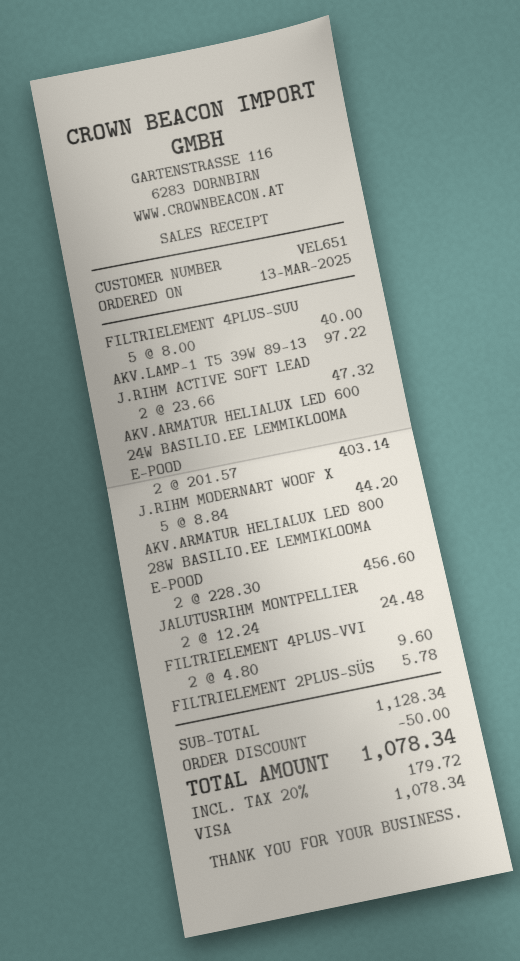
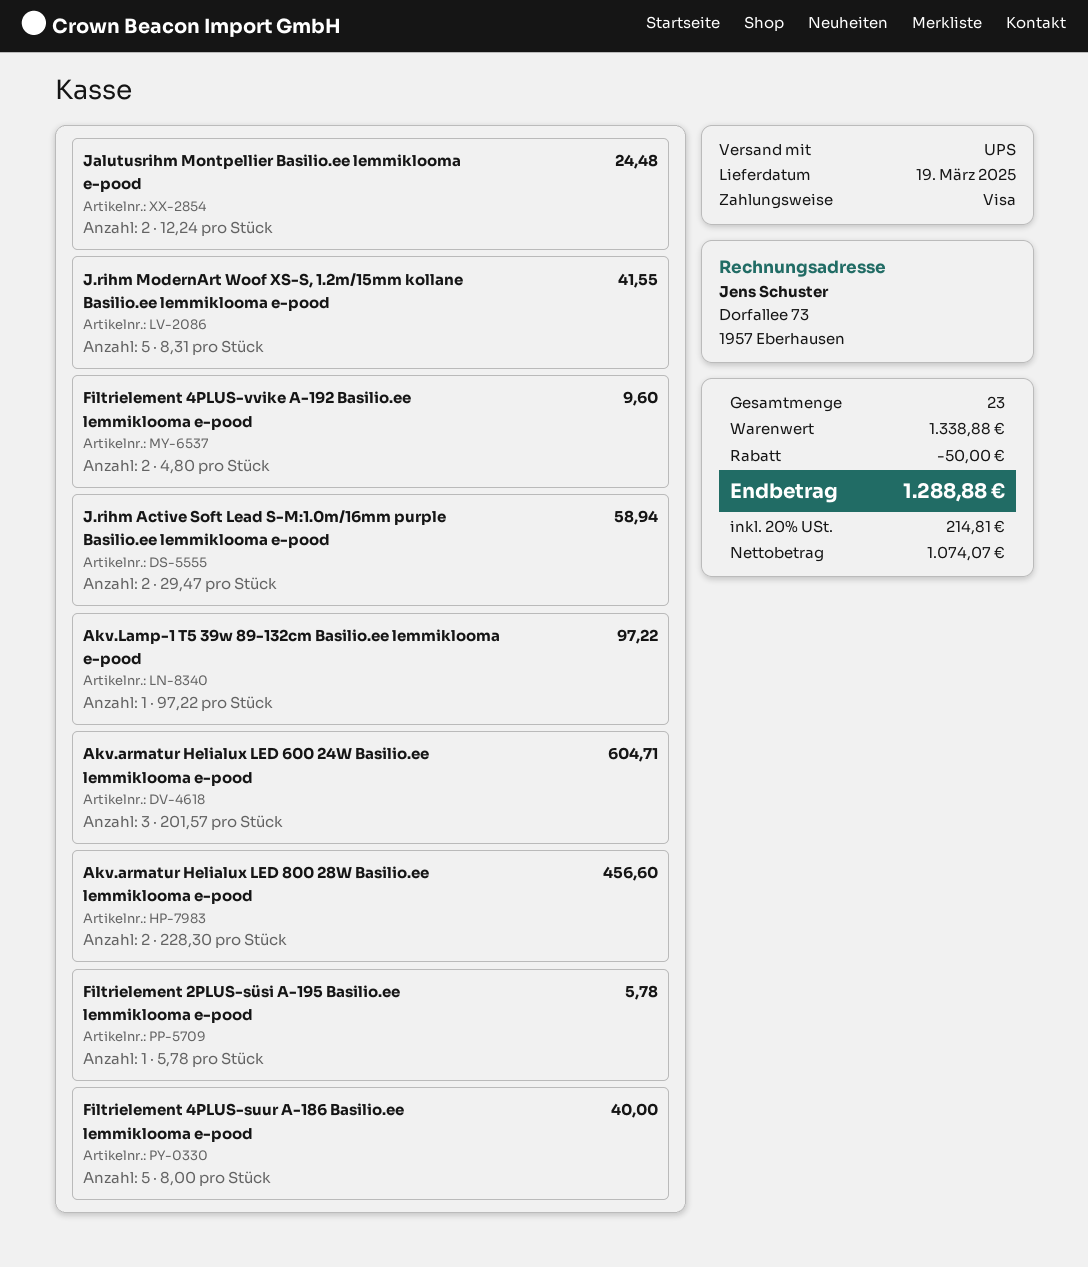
J.RIHM ACTIVE SOFT LEAD: 2 x 23.66 = 47.32 -> 2 x 29.47 = 58.94
AKV.ARMATUR HELIALUX LED 600 24W BASILIO.EE LEMMIKLOOMA E-POOD: 2 x 201.57 = 403.14 -> 3 x 201.57 = 604.71
J.RIHM MODERNART WOOF X: 5 x 8.84 = 44.20 -> 5 x 8.31 = 41.55
subtotal: 1128.34 -> 1338.88
tax: 20% = 179.72 -> 20% = 214.81
total: 1078.34 -> 1288.88

